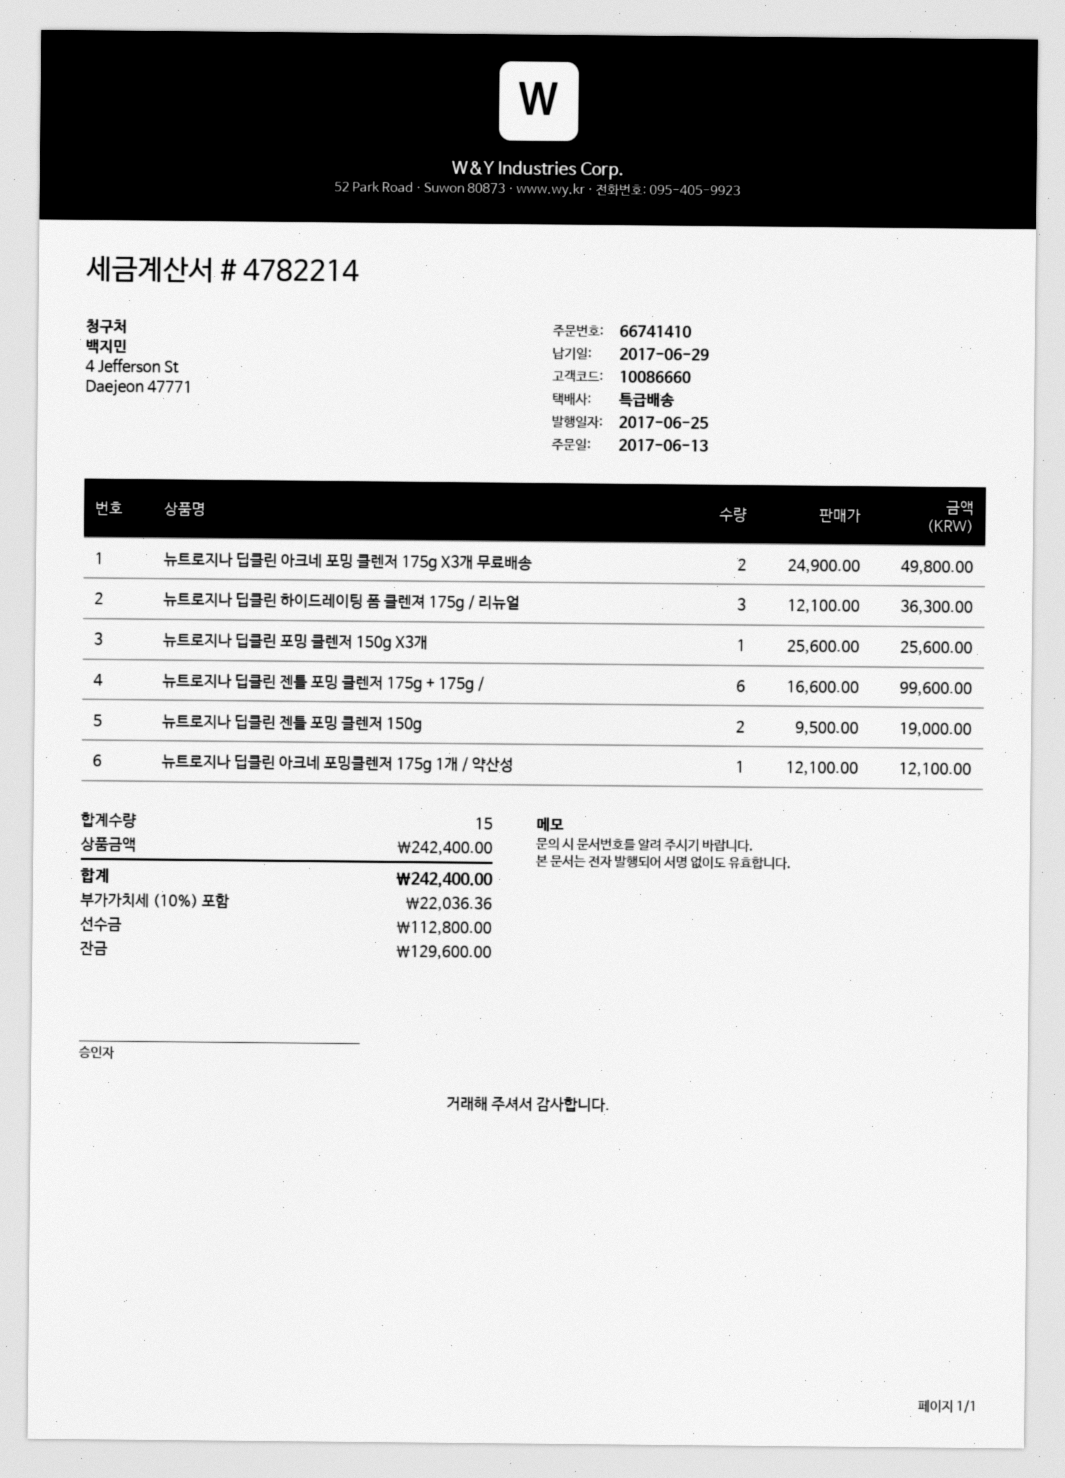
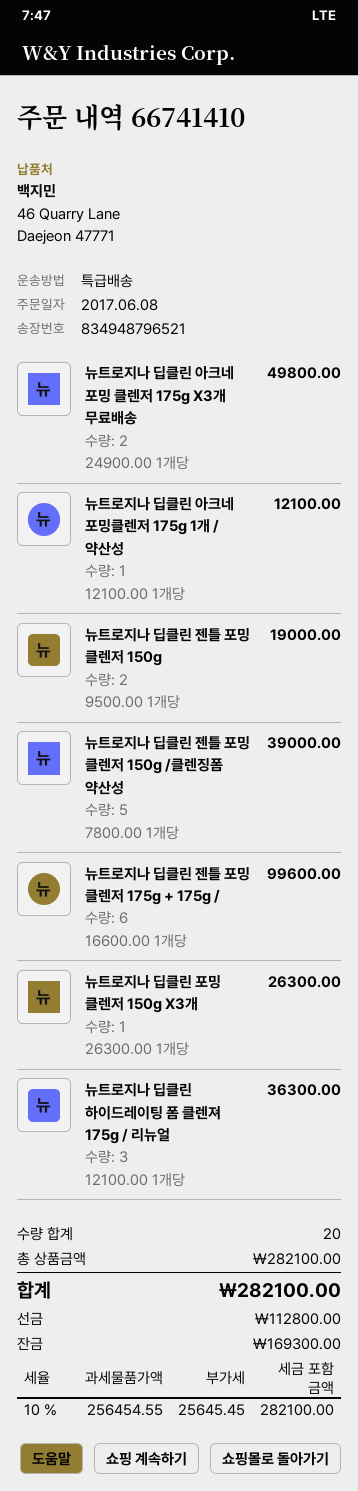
order date: 2017-06-13 -> 2017-06-08
뉴트로지나 딥클린 포밍 클렌저 150g X3개: 1 x 25600.00 = 25600.00 -> 1 x 26300.00 = 26300.00
뉴트로지나 딥클린 젠틀 포밍 클렌저 150g /클렌징폼 약산성: none -> 5 x 7800.00 = 39000.00
total quantity: 15 -> 20
subtotal: 242400.00 -> 282100.00
tax: 10% = 22036.36 -> 10% = 25645.45
total: 242400.00 -> 282100.00
balance: 129600.00 -> 169300.00

